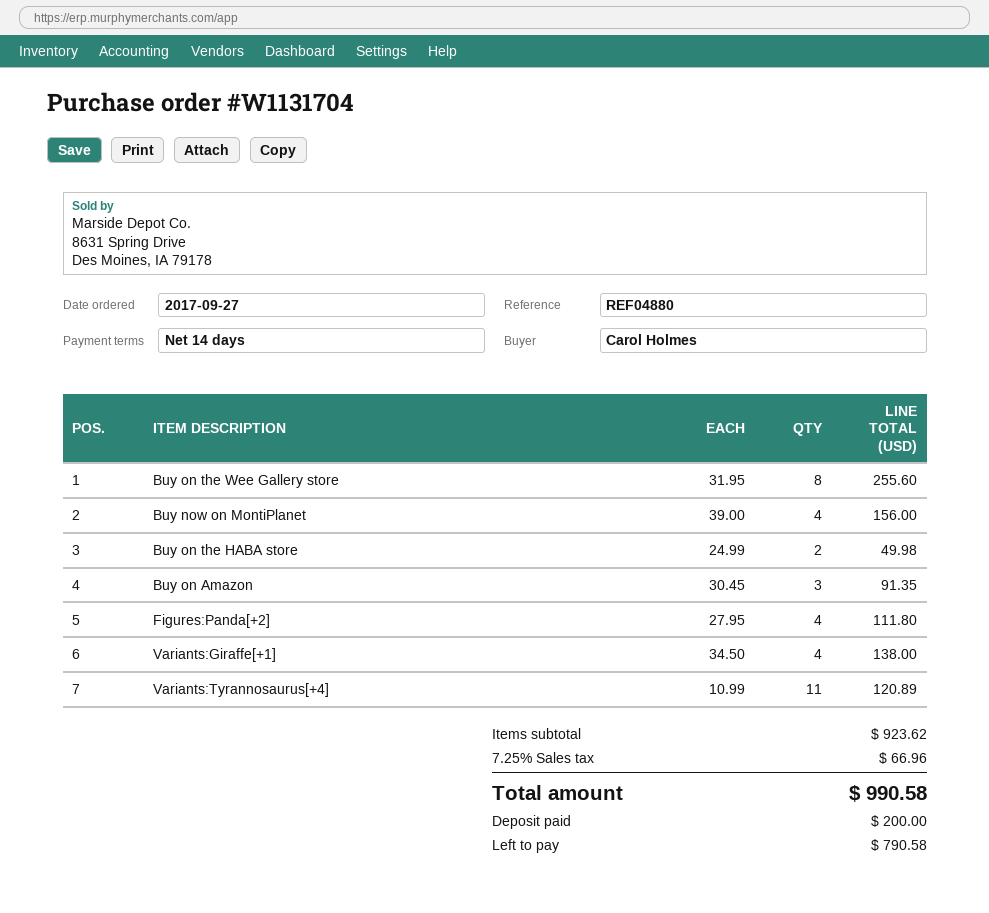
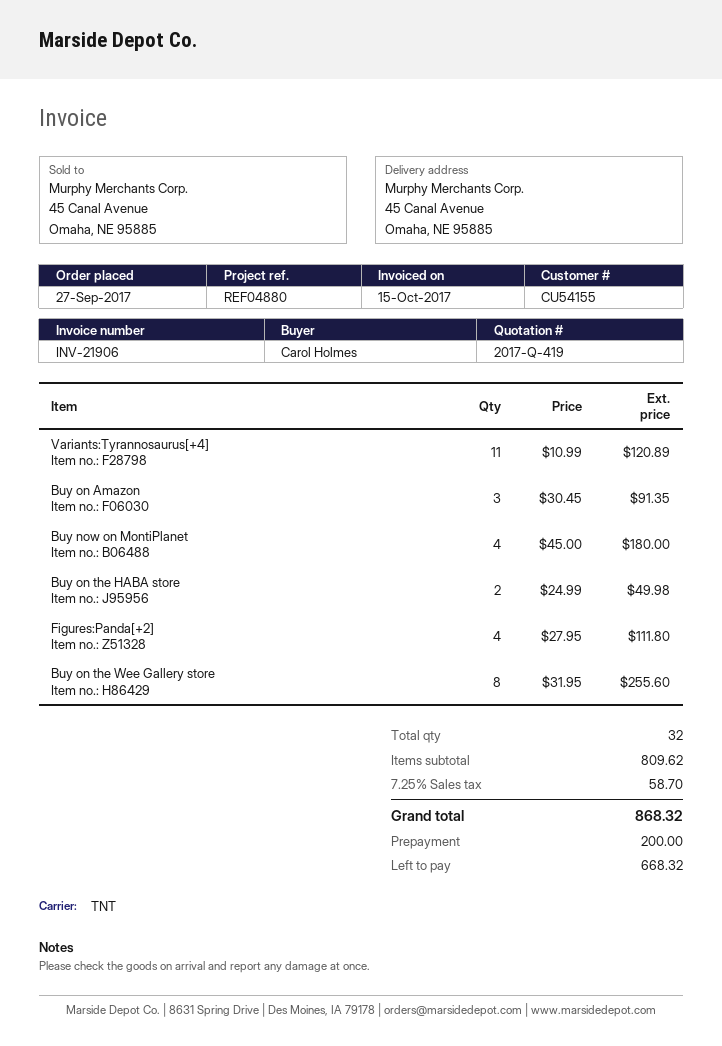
Buy now on MontiPlanet: 4 x 39.00 = 156.00 -> 4 x 45.00 = 180.00
Variants:Giraffe[+1]: 4 x 34.50 = 138.00 -> none
subtotal: 923.62 -> 809.62
tax: 7.25% = 66.96 -> 7.25% = 58.70
total: 990.58 -> 868.32
balance: 790.58 -> 668.32

